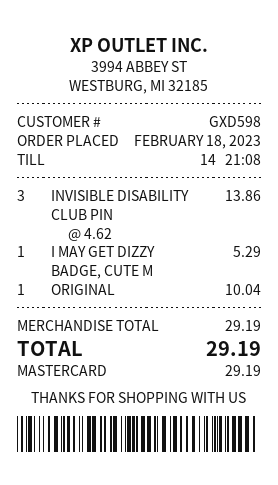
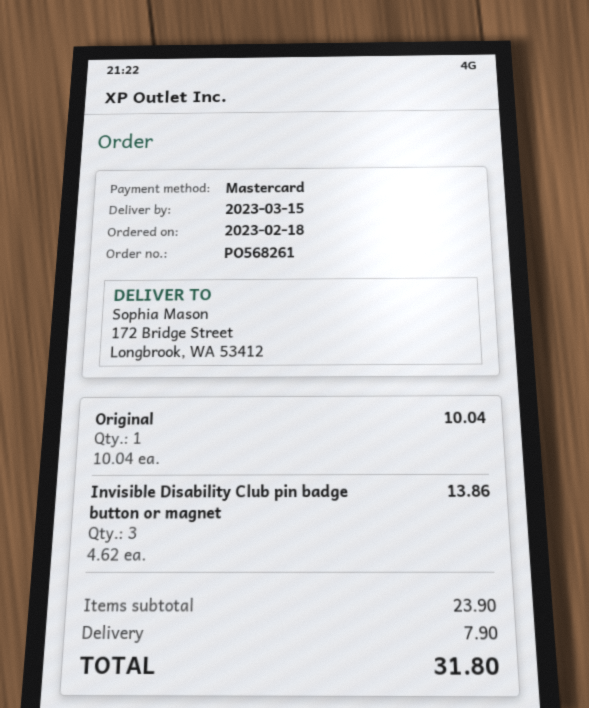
I MAY GET DIZZY BADGE, CUTE M: 1 x 5.29 = 5.29 -> none
subtotal: 29.19 -> 23.90
shipping: none -> 7.90
total: 29.19 -> 31.80

